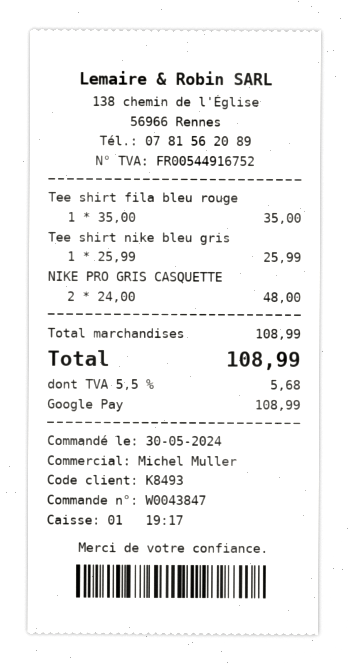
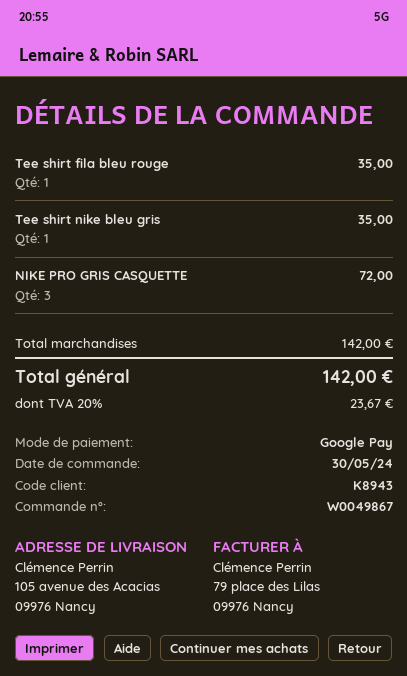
order number: W0043847 -> W0049867
customer number: K8493 -> K8943
Tee shirt nike bleu gris: 1 for 25.99 -> 1 for 35.00
NIKE PRO GRIS CASQUETTE: 2 for 48.00 -> 3 for 72.00
subtotal: 108.99 -> 142.00
tax: 5.5% = 5.68 -> 20% = 23.67
total: 108.99 -> 142.00

